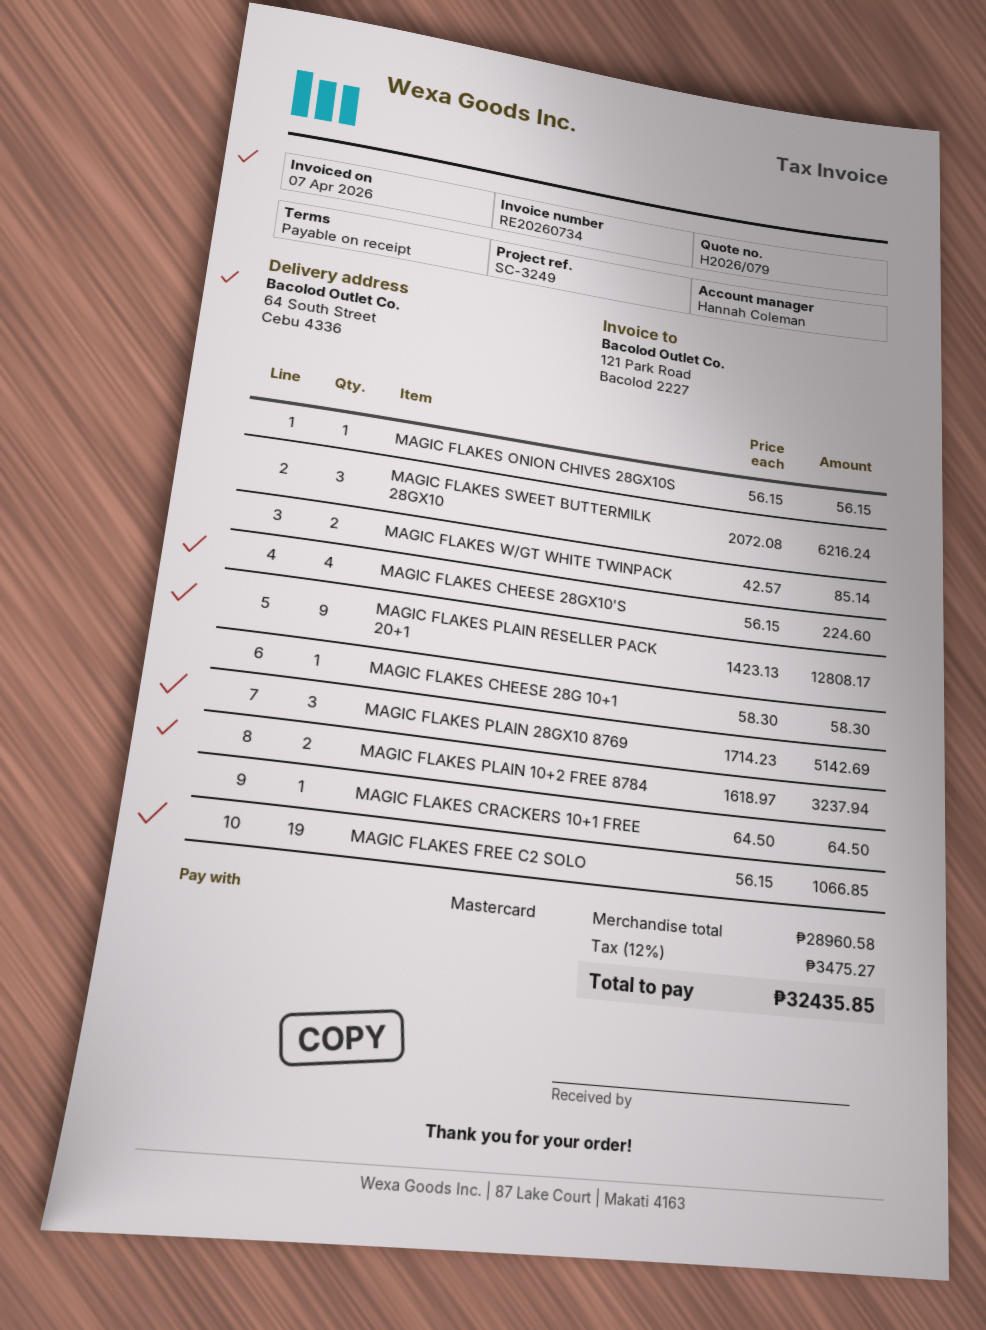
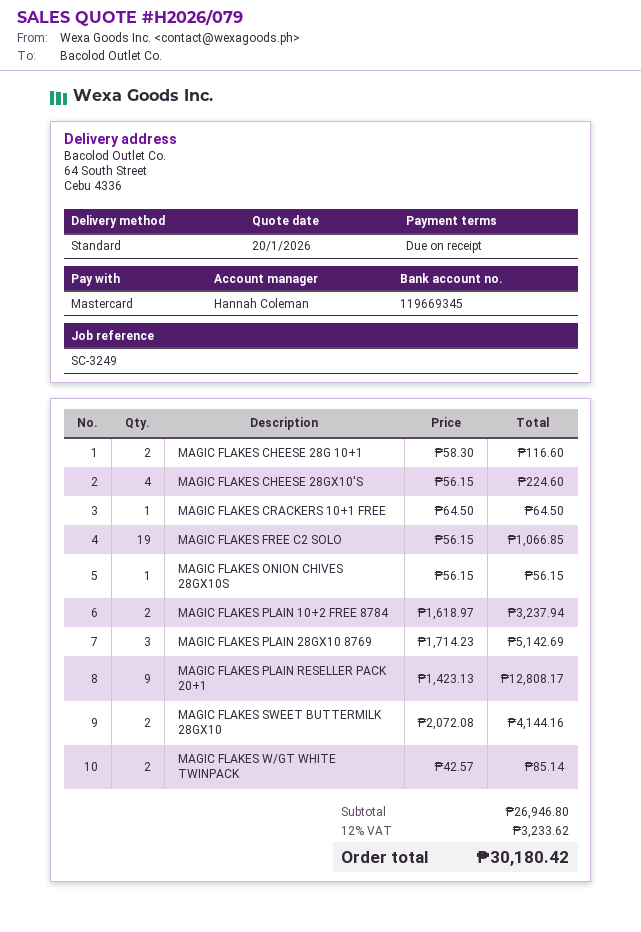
MAGIC FLAKES SWEET BUTTERMILK 28GX10: 3 x 2072.08 = 6216.24 -> 2 x 2072.08 = 4144.16
MAGIC FLAKES CHEESE 28G 10+1: 1 x 58.30 = 58.30 -> 2 x 58.30 = 116.60
subtotal: 28960.58 -> 26946.80
tax: 12% = 3475.27 -> 12% = 3233.62
total: 32435.85 -> 30180.42

